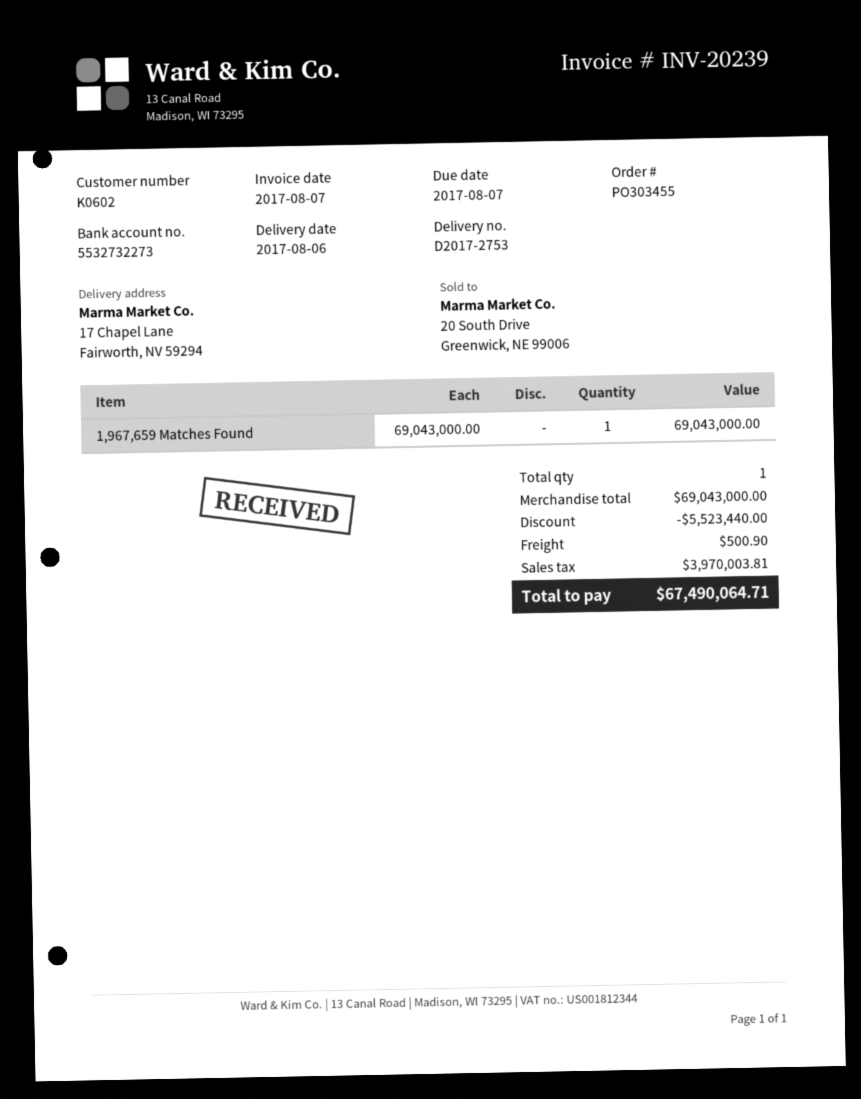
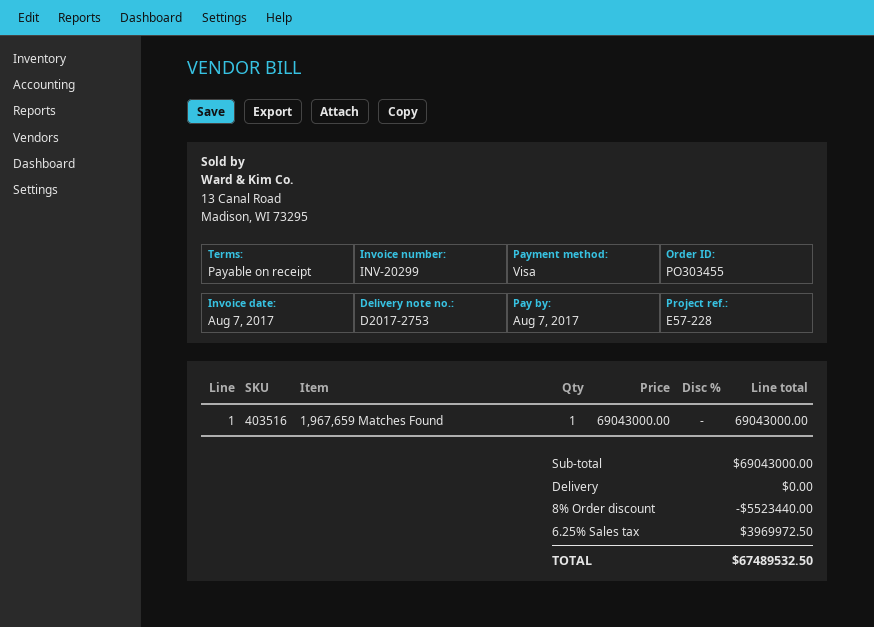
invoice number: INV-20239 -> INV-20299
shipping: 500.90 -> 0.00
tax: 3970003.81 -> 3969972.50
total: 67490064.71 -> 67489532.50

